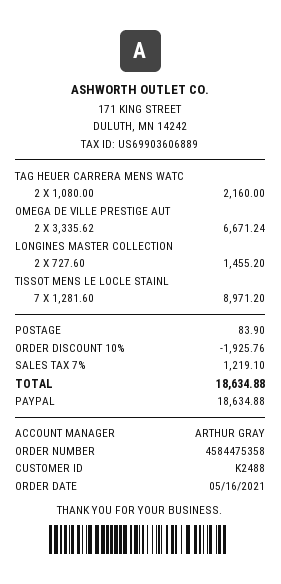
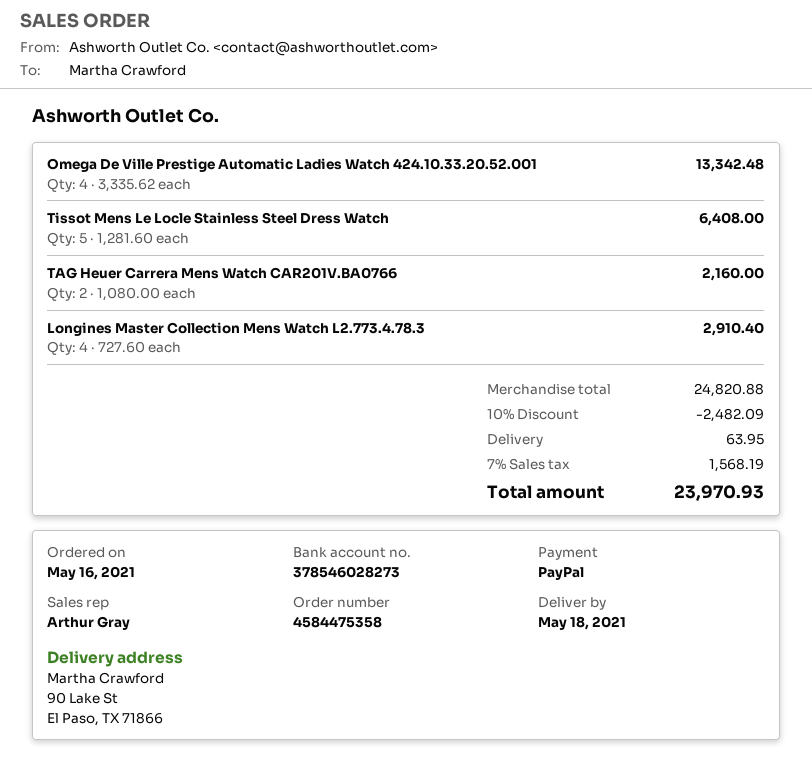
OMEGA DE VILLE PRESTIGE AUT: 2 x 3335.62 = 6671.24 -> 4 x 3335.62 = 13342.48
LONGINES MASTER COLLECTION: 2 x 727.60 = 1455.20 -> 4 x 727.60 = 2910.40
TISSOT MENS LE LOCLE STAINL: 7 x 1281.60 = 8971.20 -> 5 x 1281.60 = 6408.00
discount: 10% = 1925.76 -> 10% = 2482.09
shipping: 83.90 -> 63.95
tax: 7% = 1219.10 -> 7% = 1568.19
total: 18634.88 -> 23970.93

